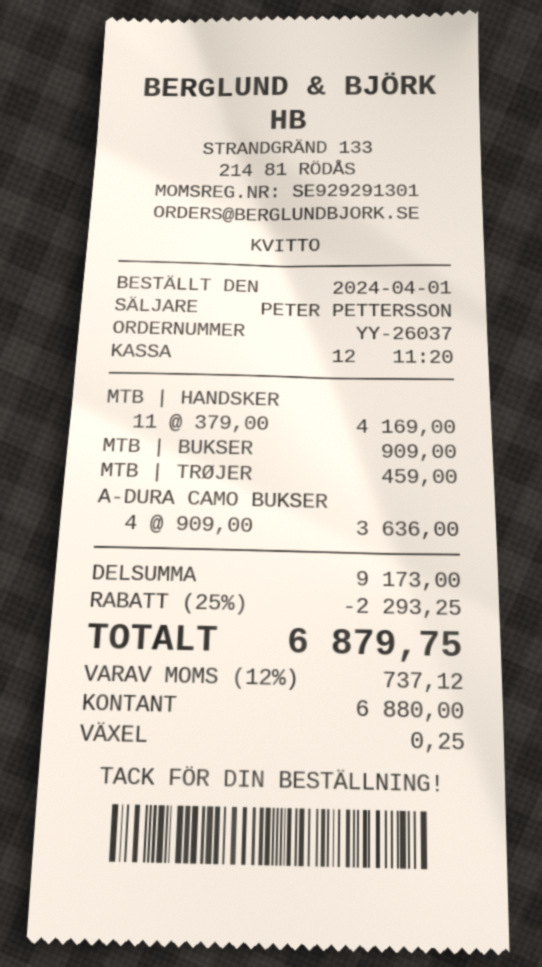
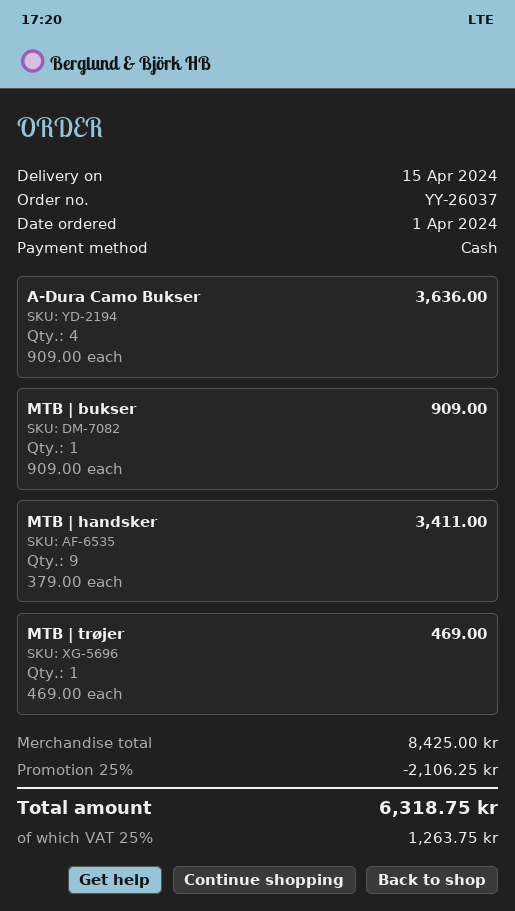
MTB | HANDSKER: 11 x 379.00 = 4169.00 -> 9 x 379.00 = 3411.00
MTB | TRØJER: 1 x 459.00 = 459.00 -> 1 x 469.00 = 469.00
subtotal: 9173.00 -> 8425.00
discount: 25% = 2293.25 -> 25% = 2106.25
tax: 12% = 737.12 -> 25% = 1263.75
total: 6879.75 -> 6318.75

